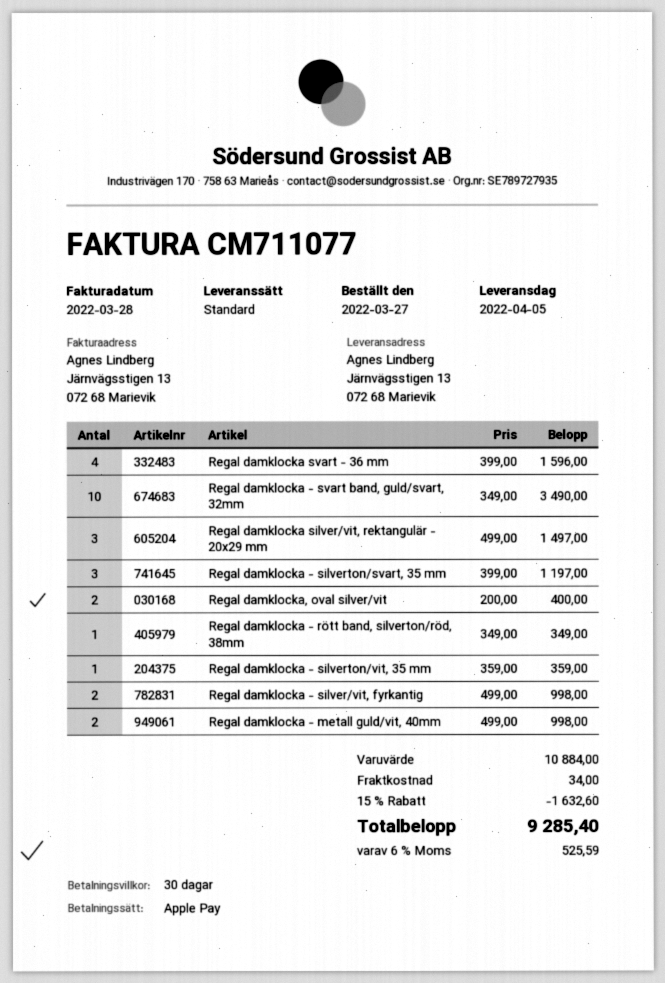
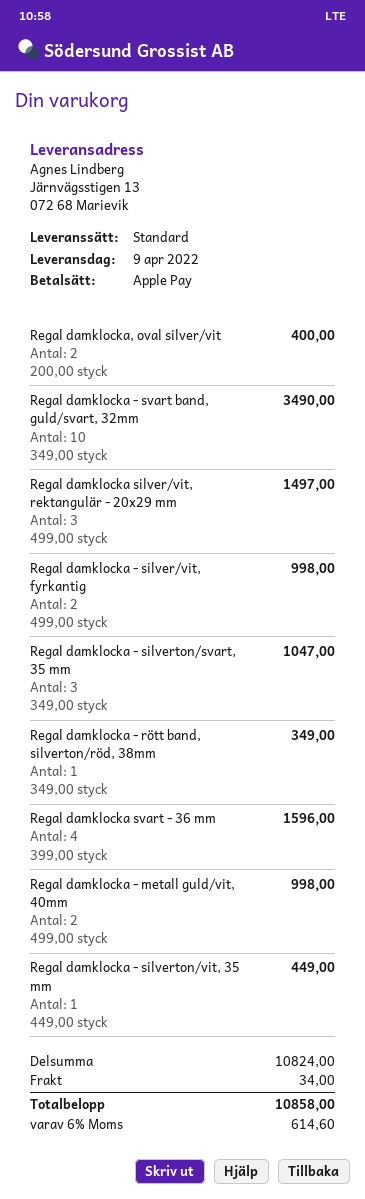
delivery date: 2022-04-05 -> 2022-04-09
Regal damklocka - silverton/svart, 35 mm: 3 x 399.00 = 1197.00 -> 3 x 349.00 = 1047.00
Regal damklocka - silverton/vit, 35 mm: 1 x 359.00 = 359.00 -> 1 x 449.00 = 449.00
subtotal: 10884.00 -> 10824.00
discount: 15% = 1632.60 -> none
tax: 6% = 525.59 -> 6% = 614.60
total: 9285.40 -> 10858.00

